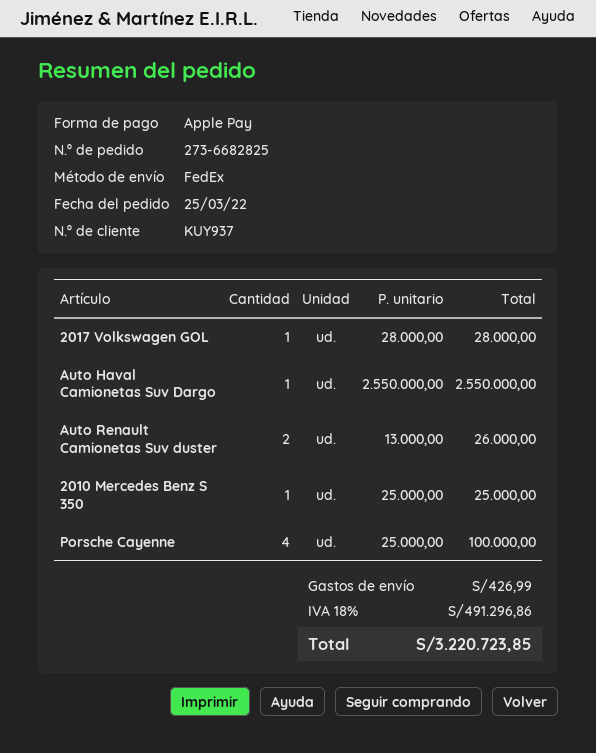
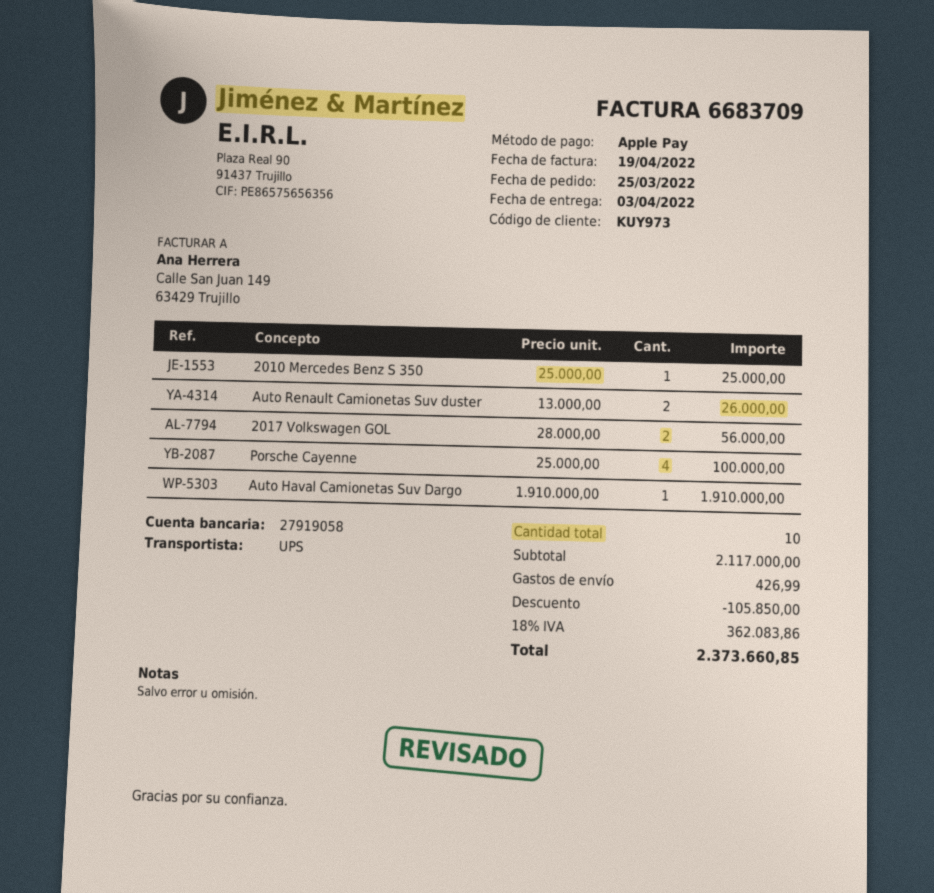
customer number: KUY937 -> KUY973
shipping method: FedEx -> UPS
2017 Volkswagen GOL: 1 x 28000.00 = 28000.00 -> 2 x 28000.00 = 56000.00
Auto Haval Camionetas Suv Dargo: 1 x 2550000.00 = 2550000.00 -> 1 x 1910000.00 = 1910000.00
discount: none -> 105850.00
tax: 18% = 491296.86 -> 18% = 362083.86
total: 3220723.85 -> 2373660.85

